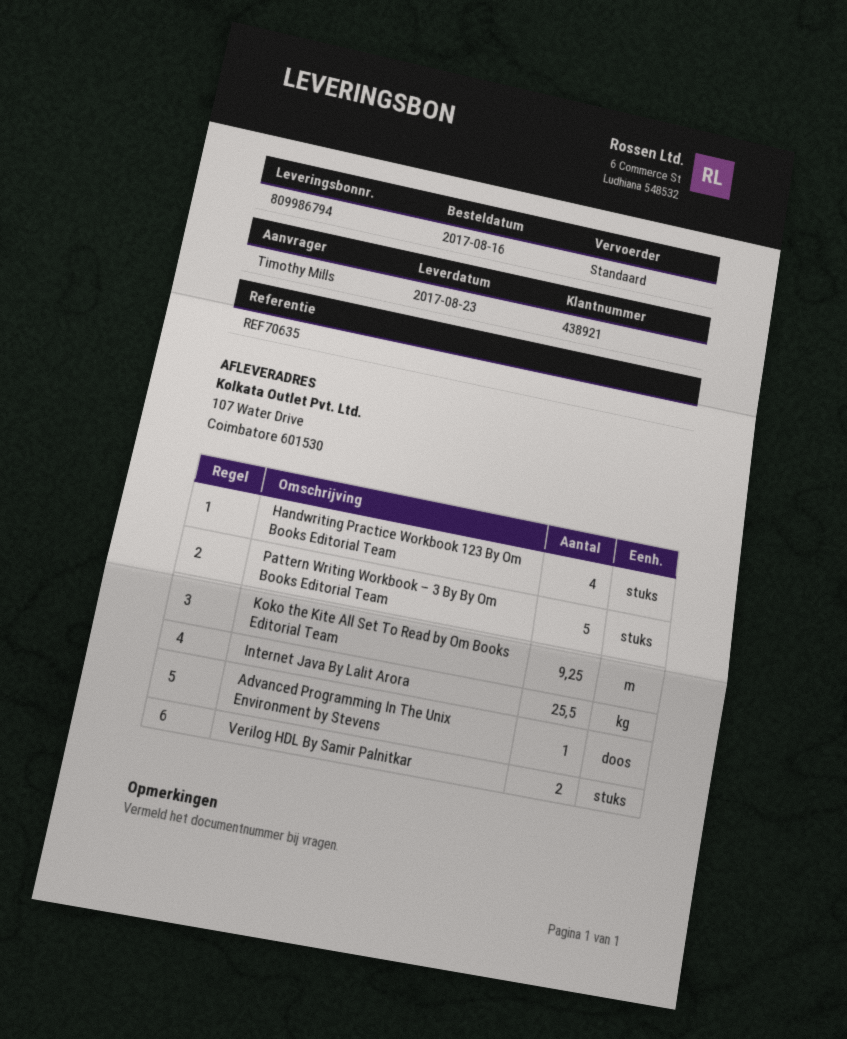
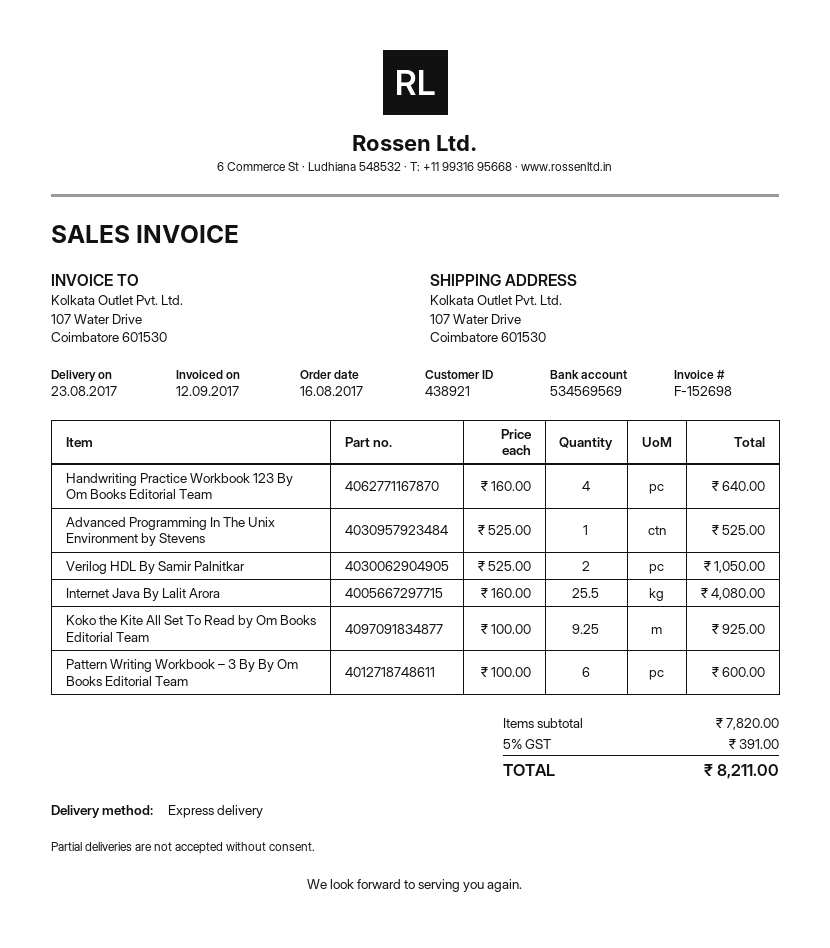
shipping method: standard -> express
Pattern Writing Workbook – 3 By By Om Books Editorial Team: 5 -> 6

